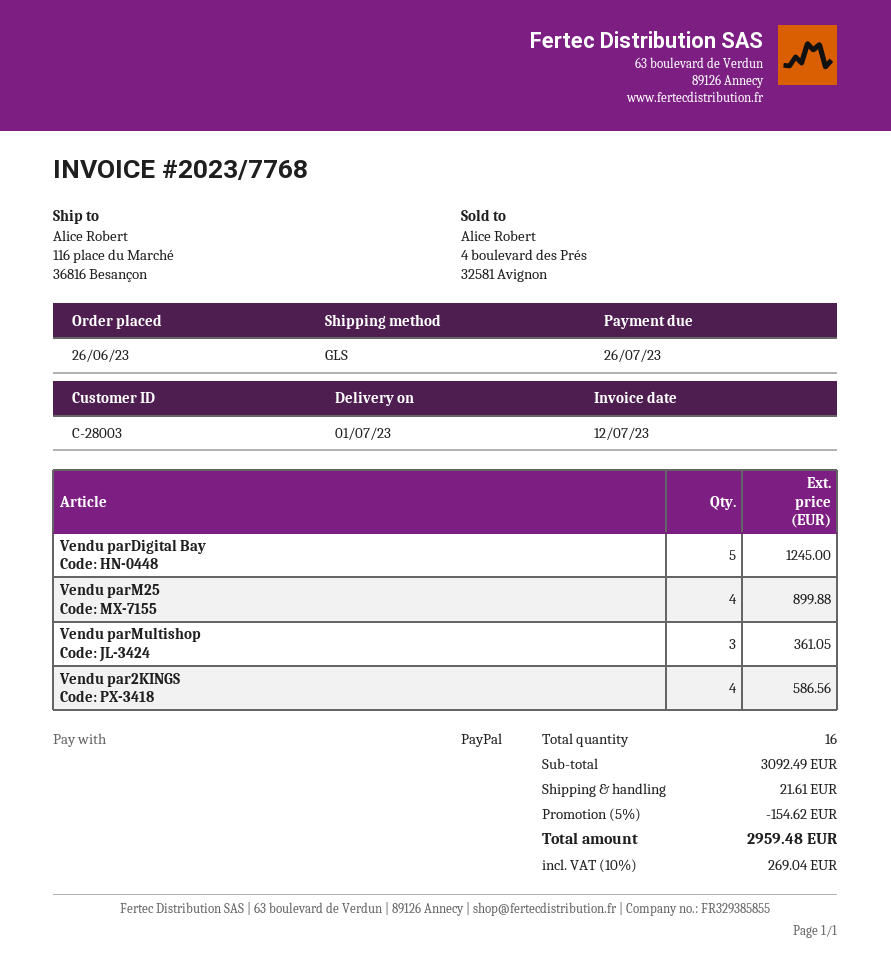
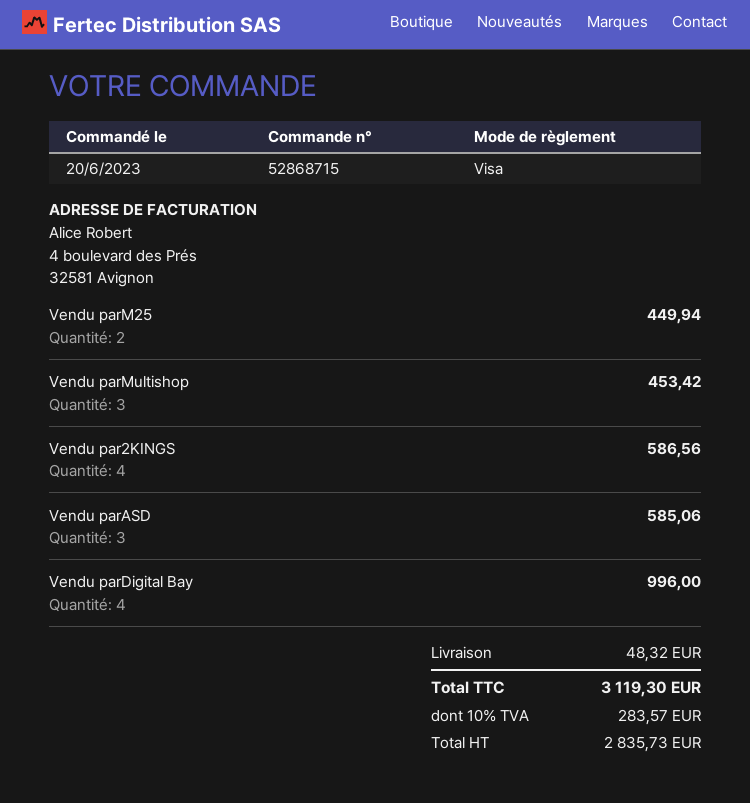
order date: 2023-06-26 -> 2023-06-20
payment method: PayPal -> Visa
Vendu parDigital Bay: 5 for 1245.00 -> 4 for 996.00
Vendu parM25: 4 for 899.88 -> 2 for 449.94
Vendu parMultishop: 3 for 361.05 -> 3 for 453.42
Vendu parASD: none -> 3 for 585.06
discount: 5% = 154.62 -> none
shipping: 21.61 -> 48.32
tax: 10% = 269.04 -> 10% = 283.57
total: 2959.48 -> 3119.30

